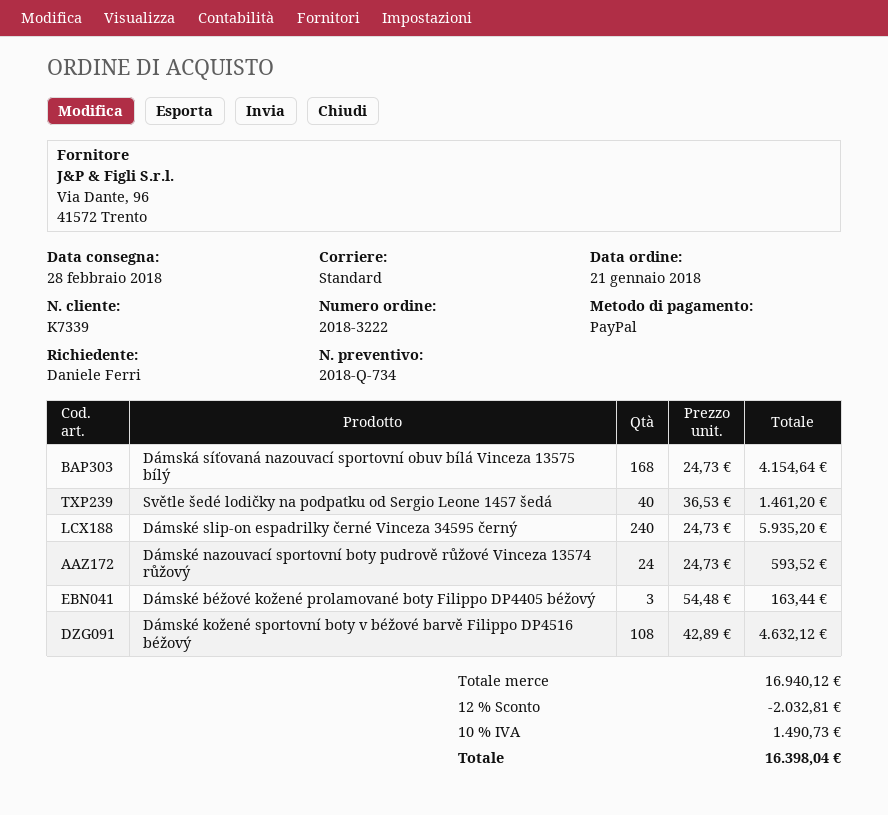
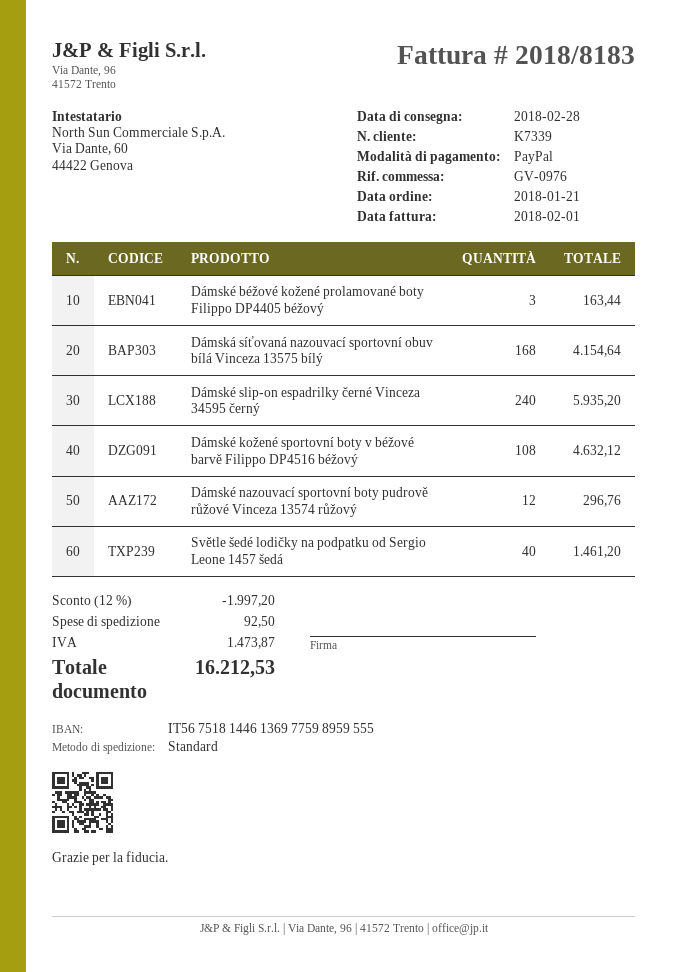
Dámské nazouvací sportovní boty pudrově růžové Vinceza 13574 růžový: 24 for 593.52 -> 12 for 296.76
discount: 12% = 2032.81 -> 12% = 1997.20
shipping: none -> 92.50
tax: 1490.73 -> 1473.87
total: 16398.04 -> 16212.53

